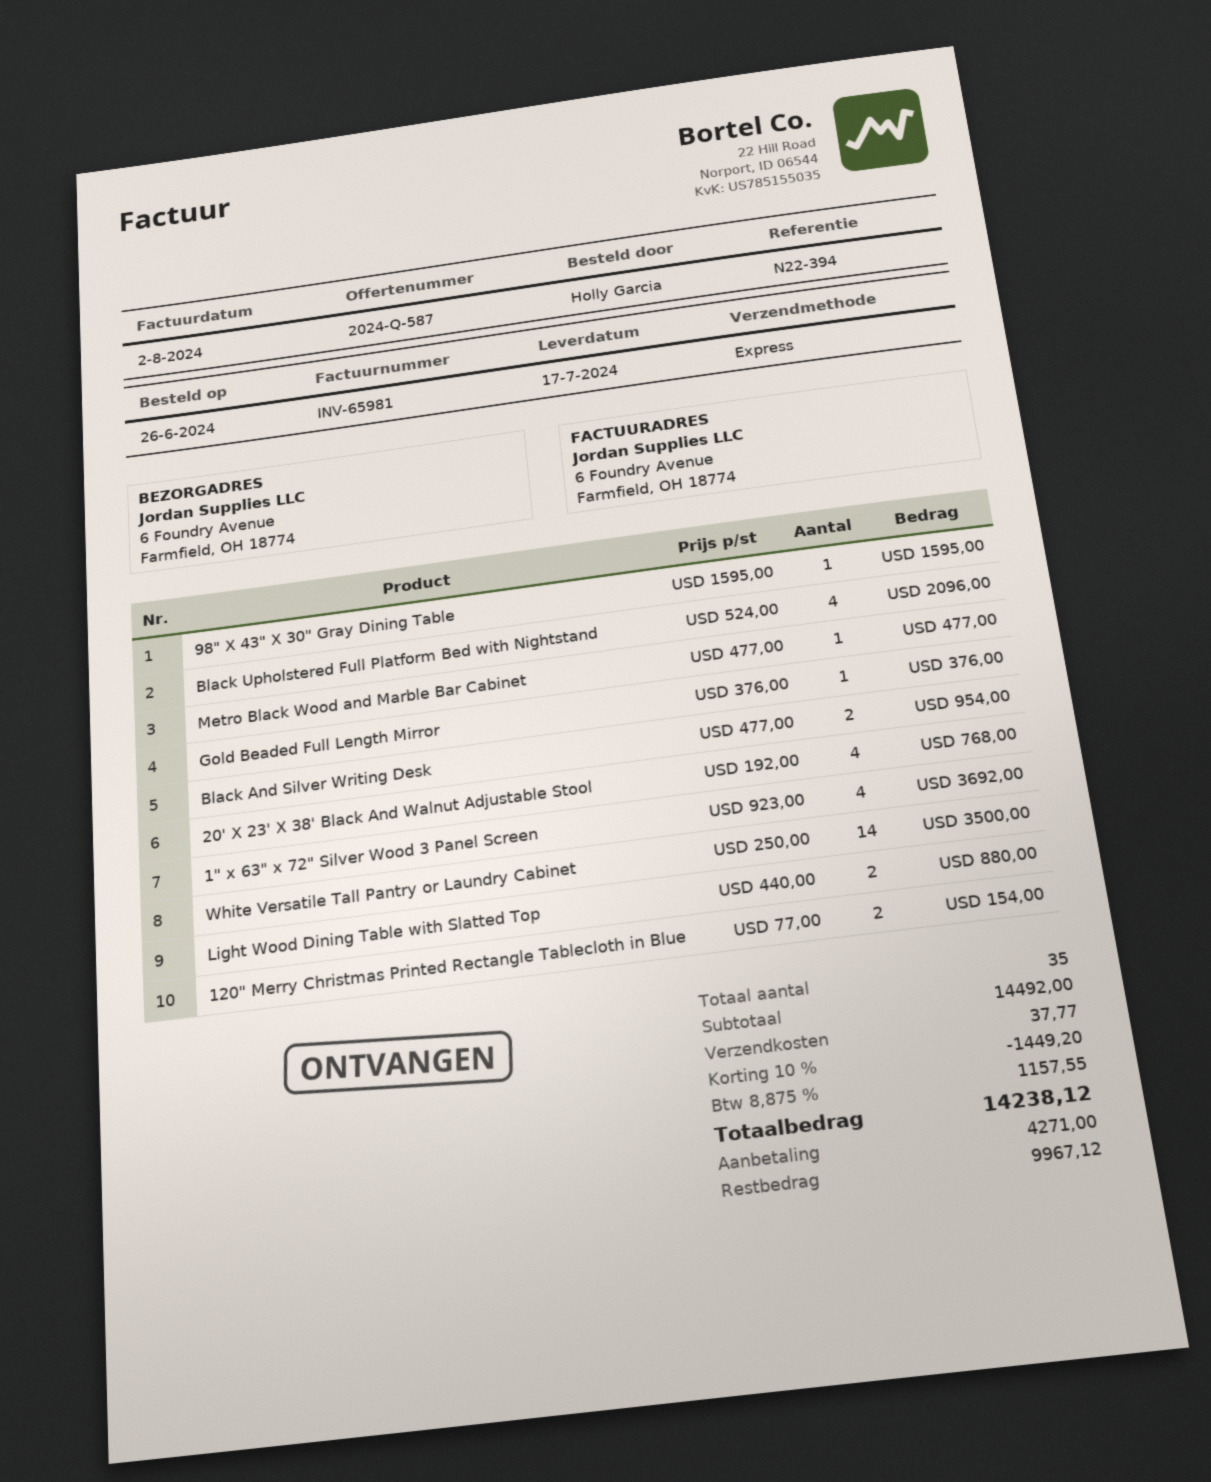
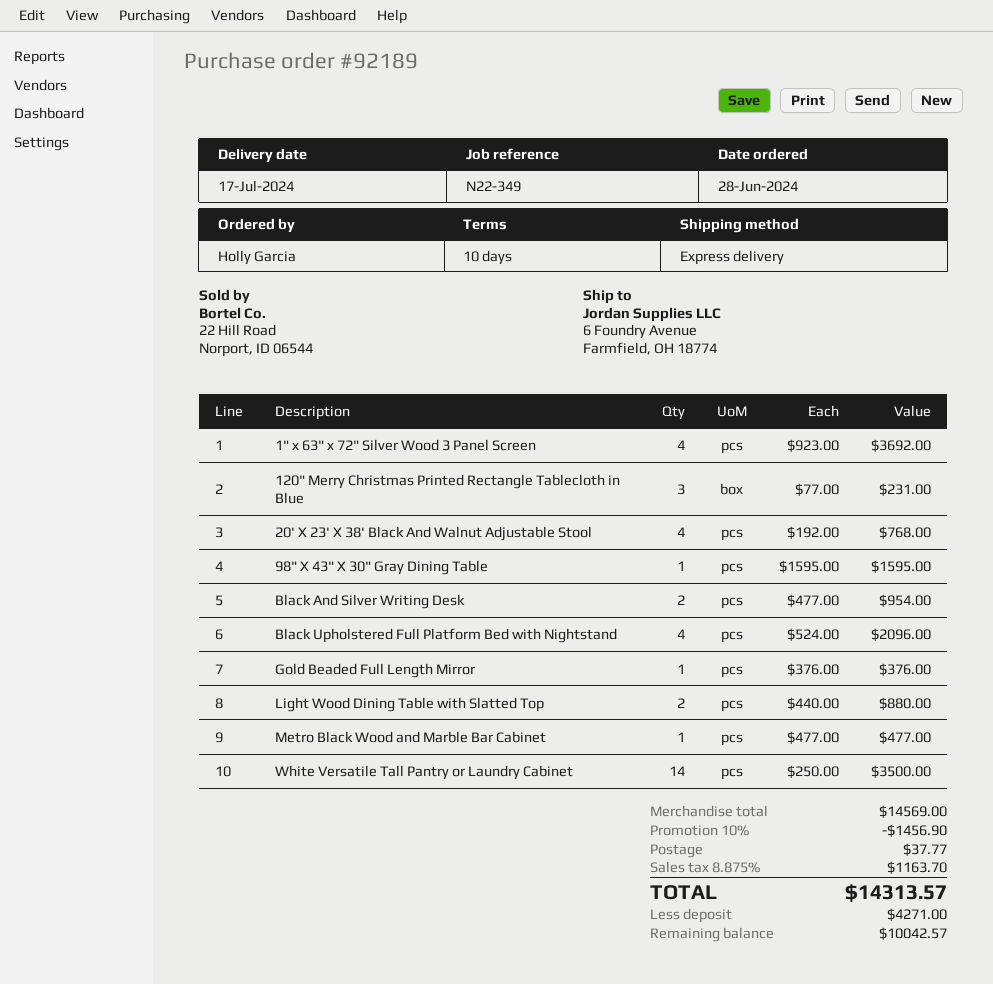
order date: 2024-06-26 -> 2024-06-28
reference: N22-394 -> N22-349
120" Merry Christmas Printed Rectangle Tablecloth in Blue: 2 x 77.00 = 154.00 -> 3 x 77.00 = 231.00
subtotal: 14492.00 -> 14569.00
discount: 10% = 1449.20 -> 10% = 1456.90
tax: 8.875% = 1157.55 -> 8.875% = 1163.70
total: 14238.12 -> 14313.57
balance: 9967.12 -> 10042.57

